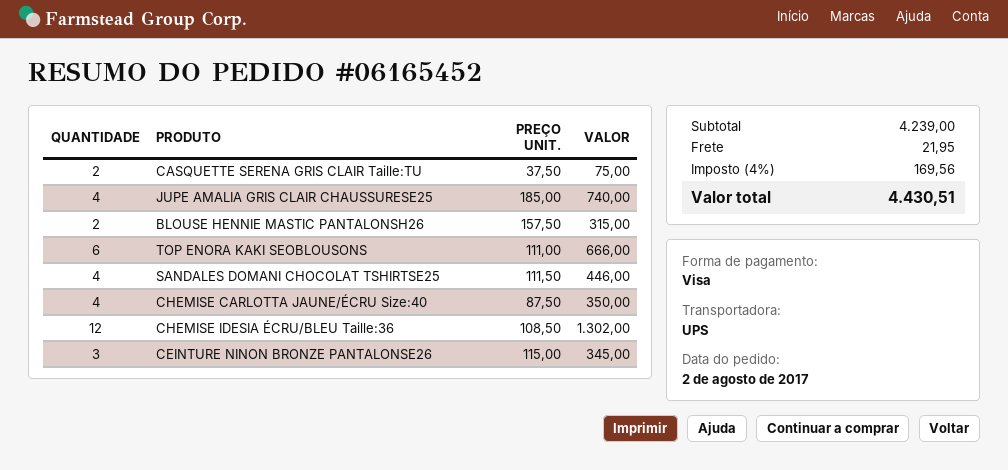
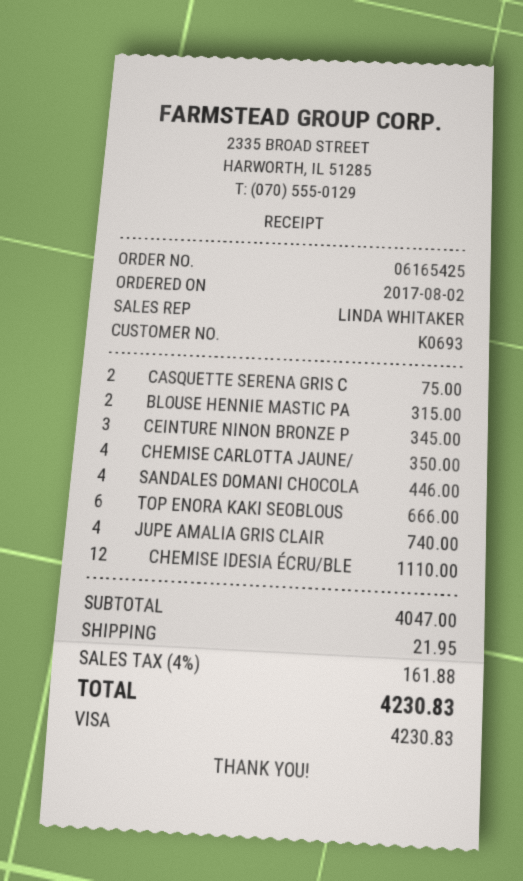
order number: 06165452 -> 06165425
CHEMISE IDESIA ÉCRU/BLEU Taille:36: 12 for 1302.00 -> 12 for 1110.00
subtotal: 4239.00 -> 4047.00
tax: 4% = 169.56 -> 4% = 161.88
total: 4430.51 -> 4230.83

